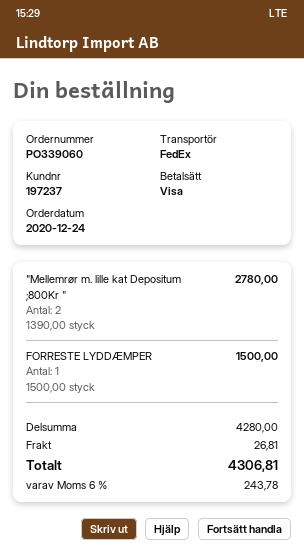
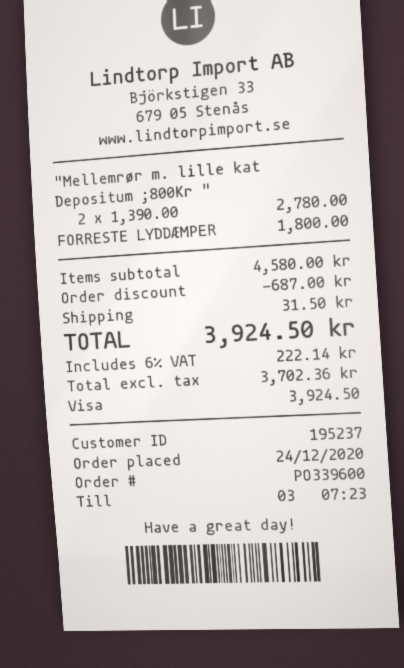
order number: PO339060 -> PO339600
customer number: 197237 -> 195237
FORRESTE LYDDÆMPER: 1 x 1500.00 = 1500.00 -> 1 x 1800.00 = 1800.00
subtotal: 4280.00 -> 4580.00
discount: none -> 687.00
shipping: 26.81 -> 31.50
tax: 6% = 243.78 -> 6% = 222.14
total: 4306.81 -> 3924.50

